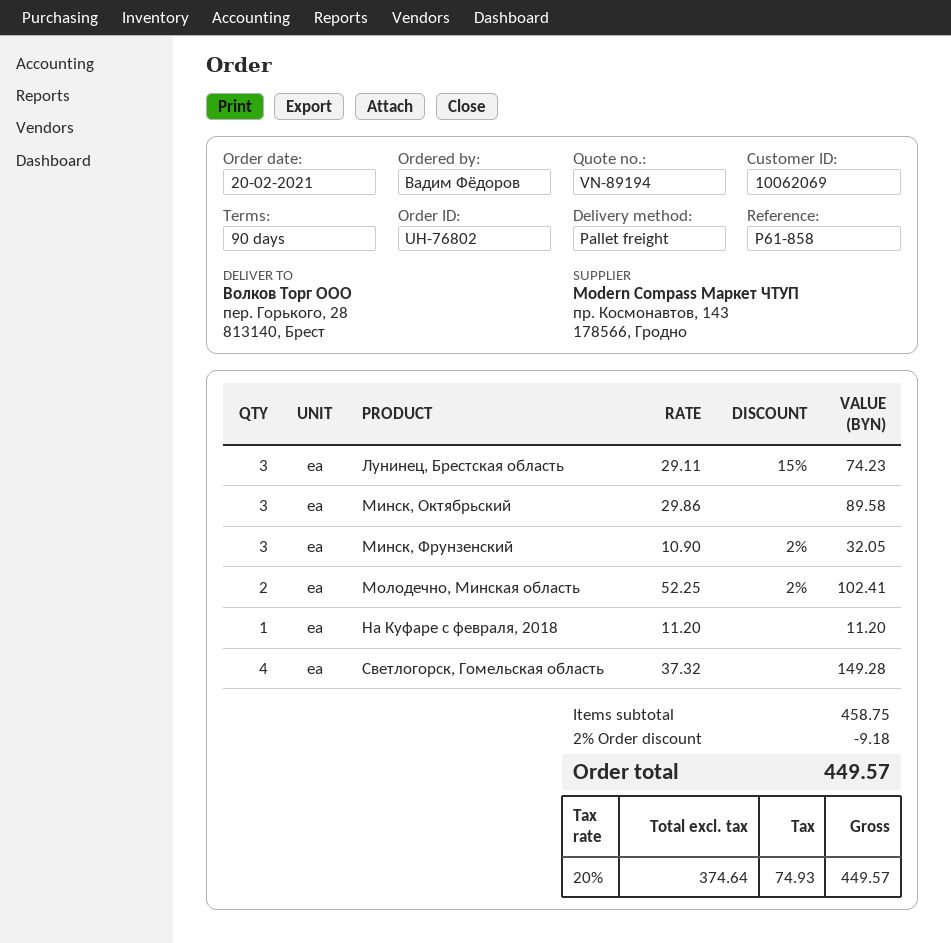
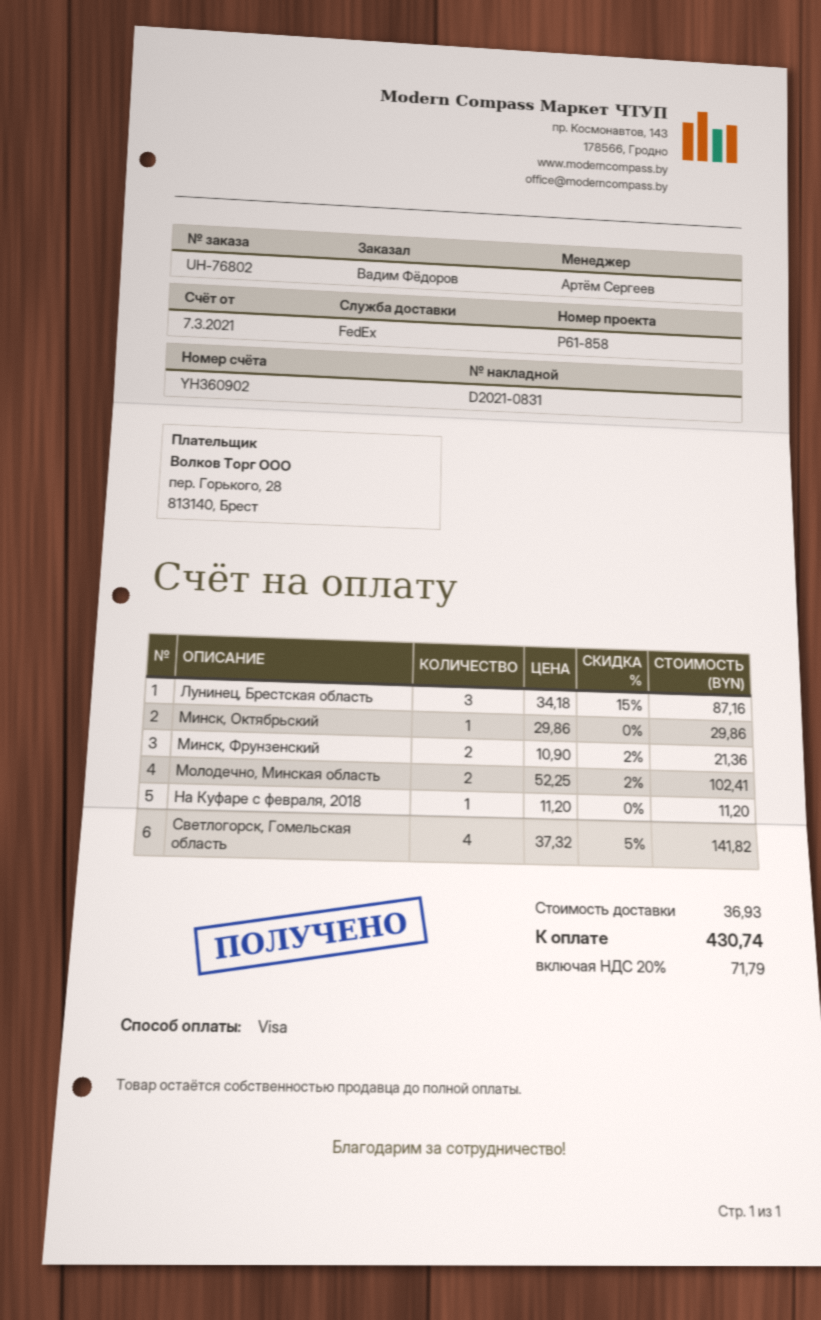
shipping method: pallet freight -> FedEx
Лунинец, Брестская область: 3 x 29.11 - 15% = 74.23 -> 3 x 34.18 - 15% = 87.16
Минск, Октябрьский: 3 x 29.86 = 89.58 -> 1 x 29.86 = 29.86
Минск, Фрунзенский: 3 x 10.90 - 2% = 32.05 -> 2 x 10.90 - 2% = 21.36
Светлогорск, Гомельская область: 4 x 37.32 = 149.28 -> 4 x 37.32 - 5% = 141.82
discount: 2% = 9.18 -> none
shipping: none -> 36.93
tax: 20% = 74.93 -> 20% = 71.79
total: 449.57 -> 430.74

